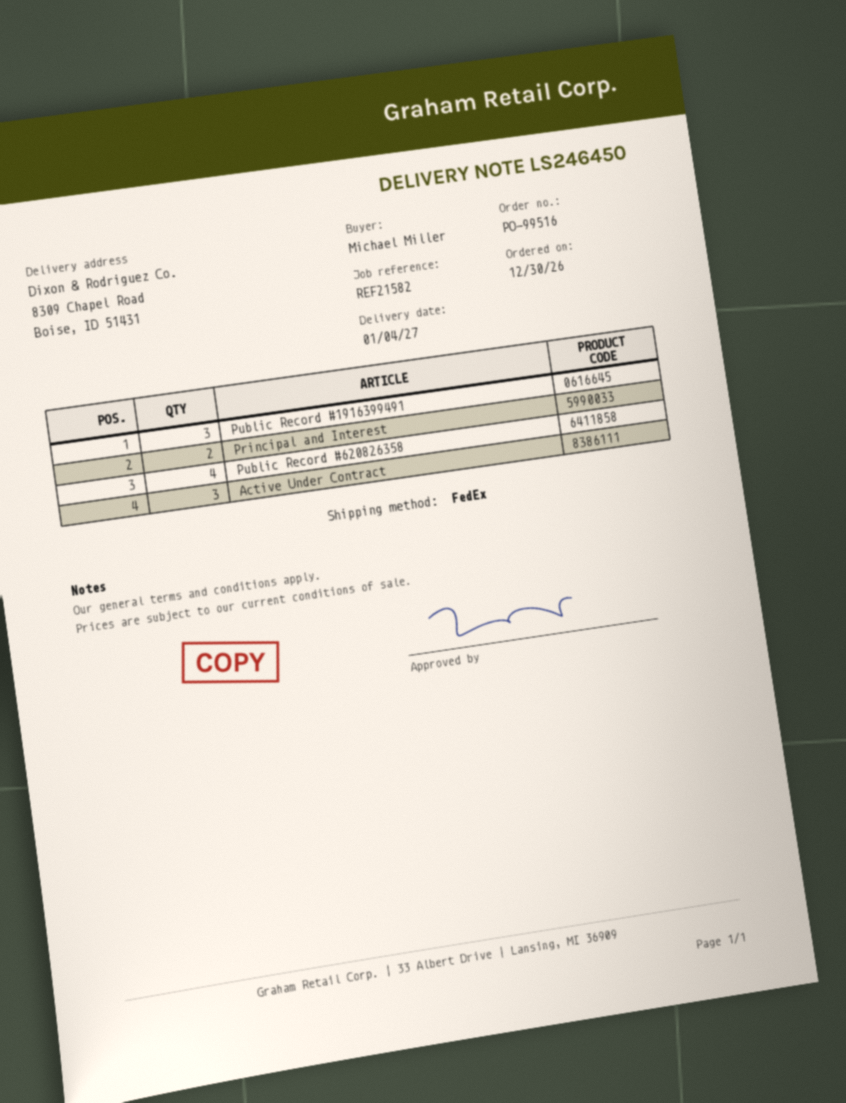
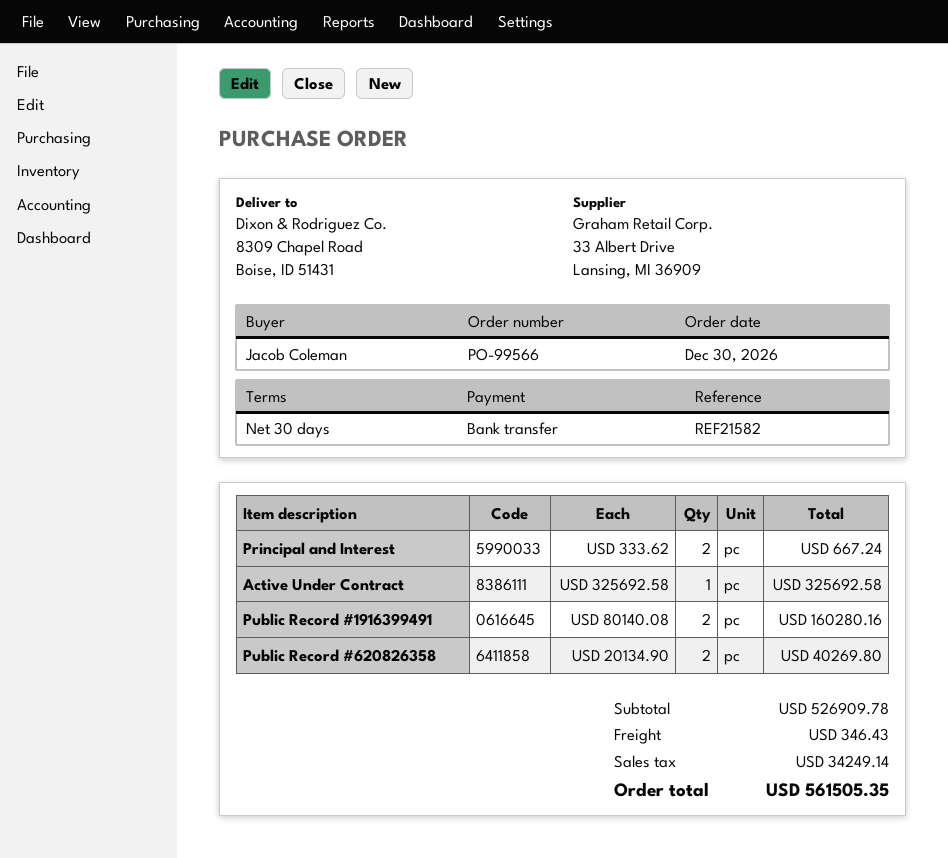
order number: PO-99516 -> PO-99566
ordered by: Michael Miller -> Jacob Coleman
Public Record #1916399491: 3 -> 2
Public Record #620826358: 4 -> 2
Active Under Contract: 3 -> 1

